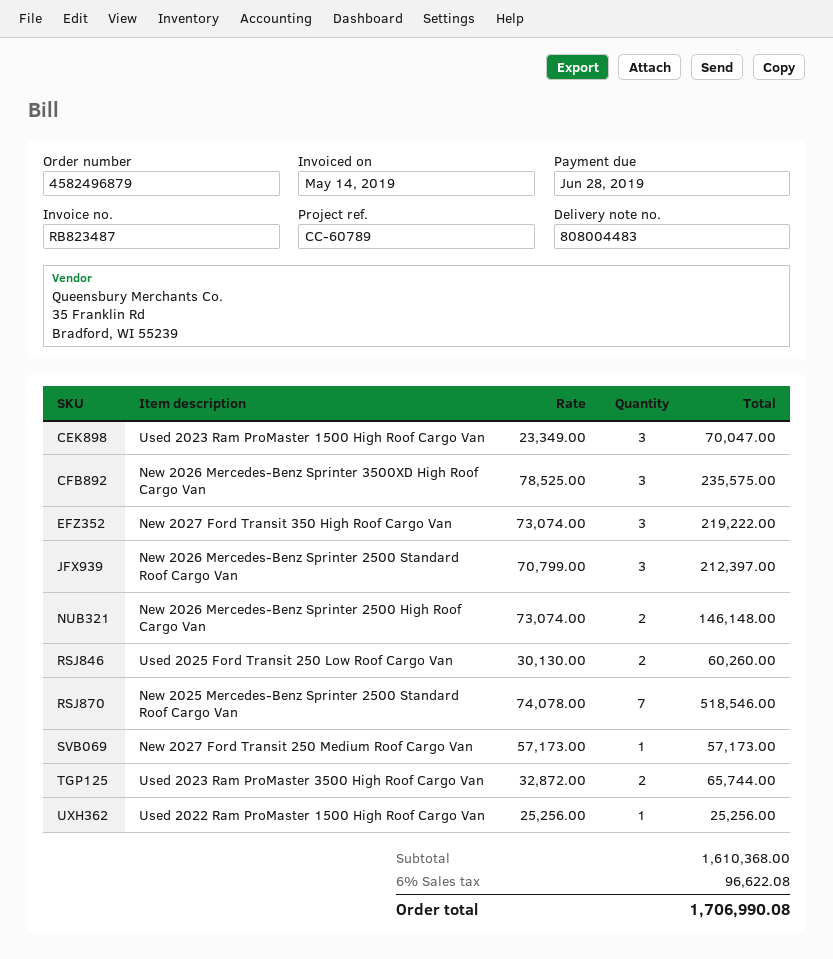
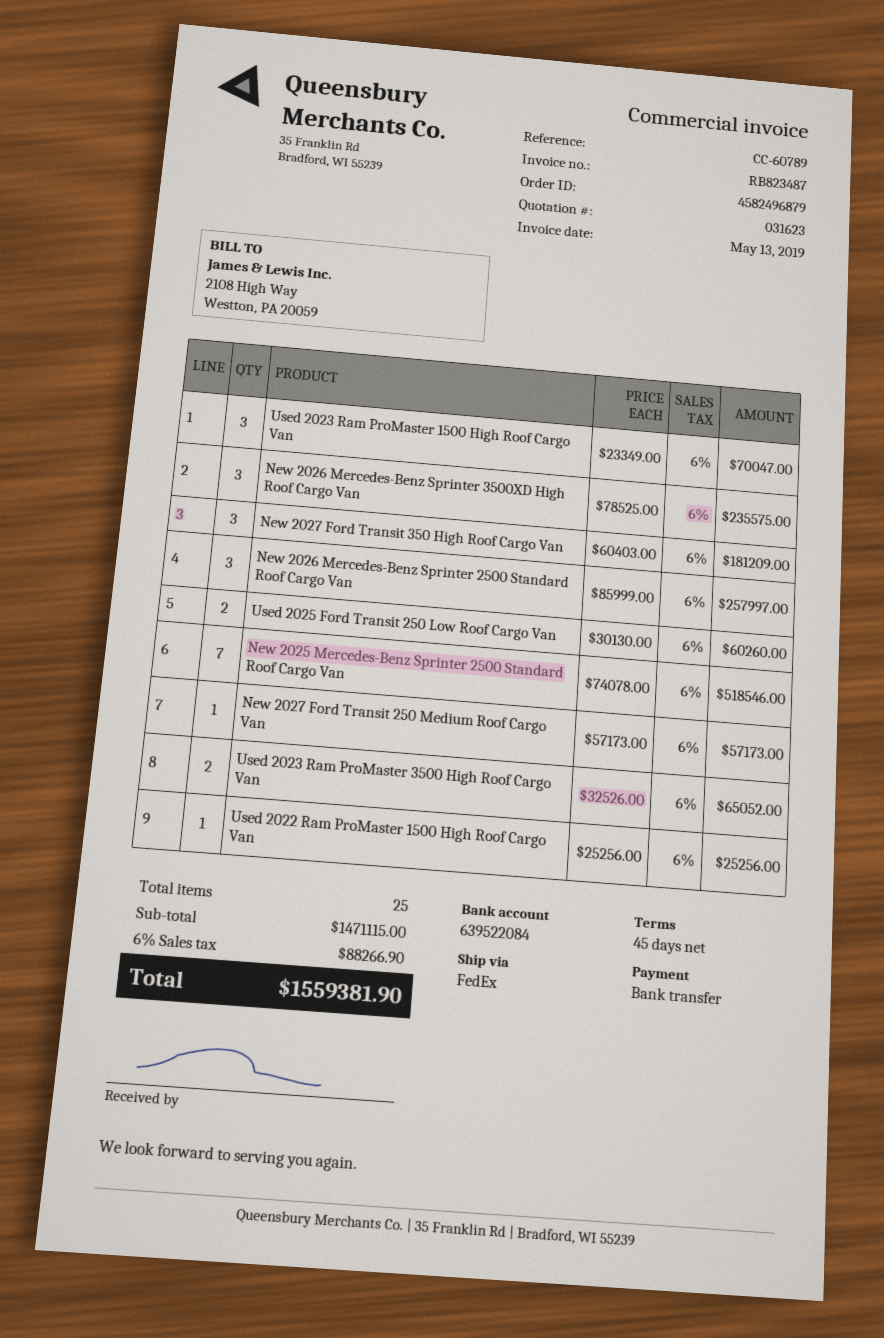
invoice date: 2019-05-14 -> 2019-05-13
New 2027 Ford Transit 350 High Roof Cargo Van: 3 x 73074.00 = 219222.00 -> 3 x 60403.00 = 181209.00
New 2026 Mercedes-Benz Sprinter 2500 Standard Roof Cargo Van: 3 x 70799.00 = 212397.00 -> 3 x 85999.00 = 257997.00
New 2026 Mercedes-Benz Sprinter 2500 High Roof Cargo Van: 2 x 73074.00 = 146148.00 -> none
Used 2023 Ram ProMaster 3500 High Roof Cargo Van: 2 x 32872.00 = 65744.00 -> 2 x 32526.00 = 65052.00
subtotal: 1610368.00 -> 1471115.00
tax: 6% = 96622.08 -> 6% = 88266.90
total: 1706990.08 -> 1559381.90

